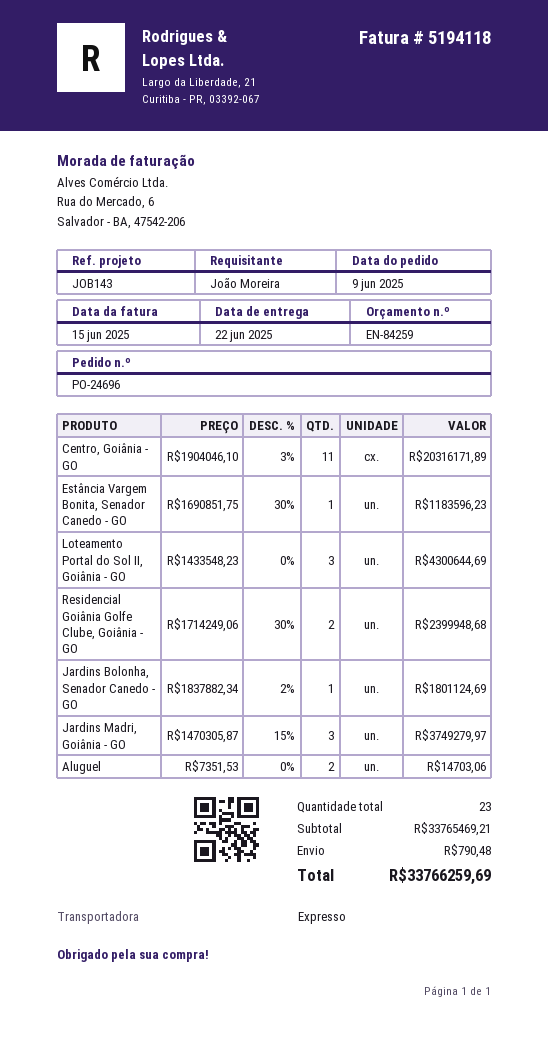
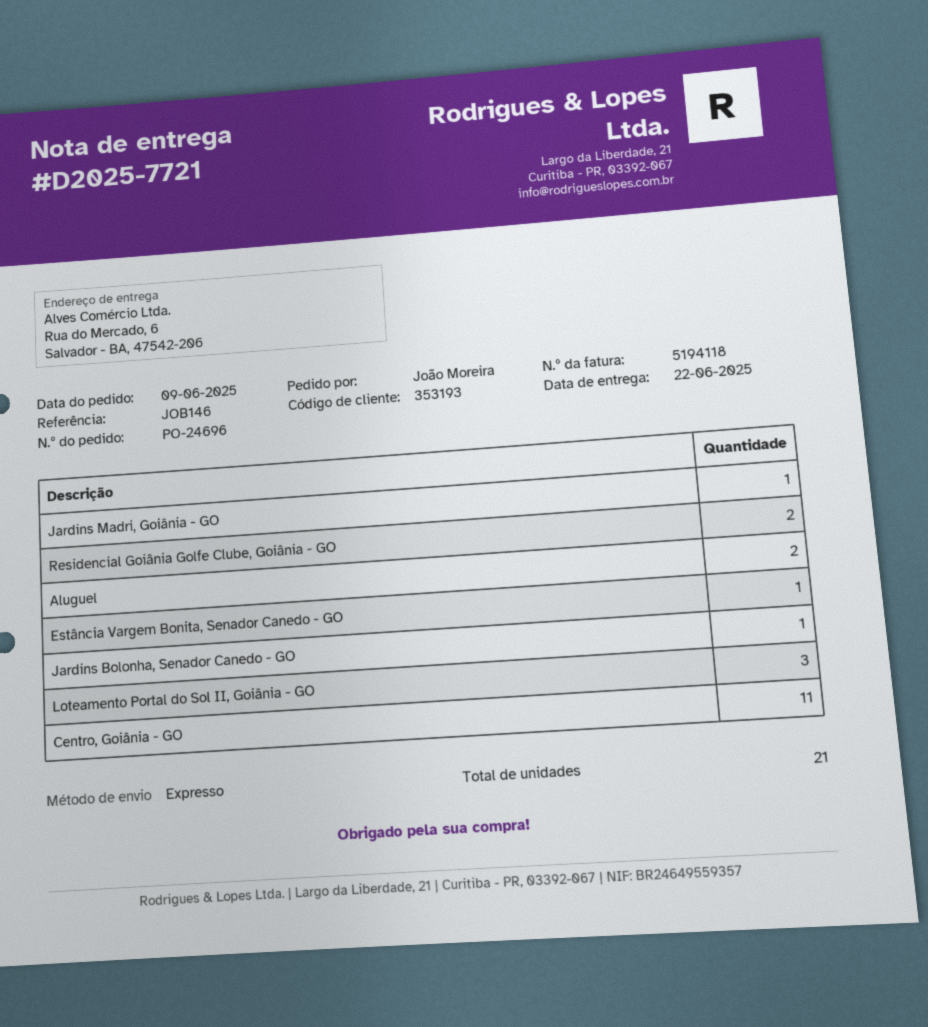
reference: JOB143 -> JOB146
Jardins Madri, Goiânia - GO: 3 -> 1
total quantity: 23 -> 21

